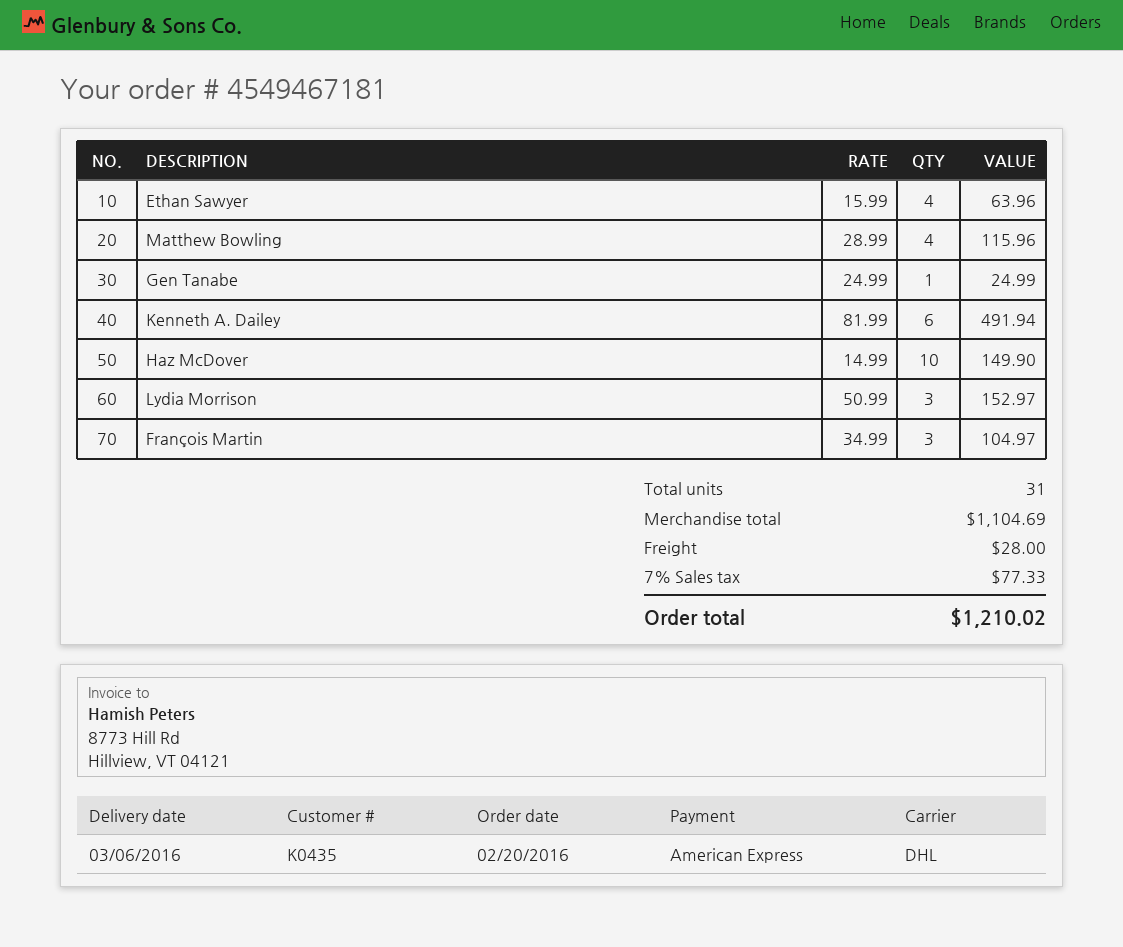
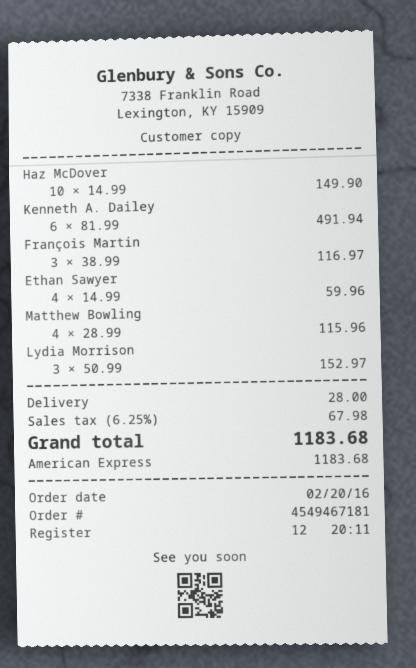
Ethan Sawyer: 4 x 15.99 = 63.96 -> 4 x 14.99 = 59.96
Gen Tanabe: 1 x 24.99 = 24.99 -> none
François Martin: 3 x 34.99 = 104.97 -> 3 x 38.99 = 116.97
tax: 7% = 77.33 -> 6.25% = 67.98
total: 1210.02 -> 1183.68

